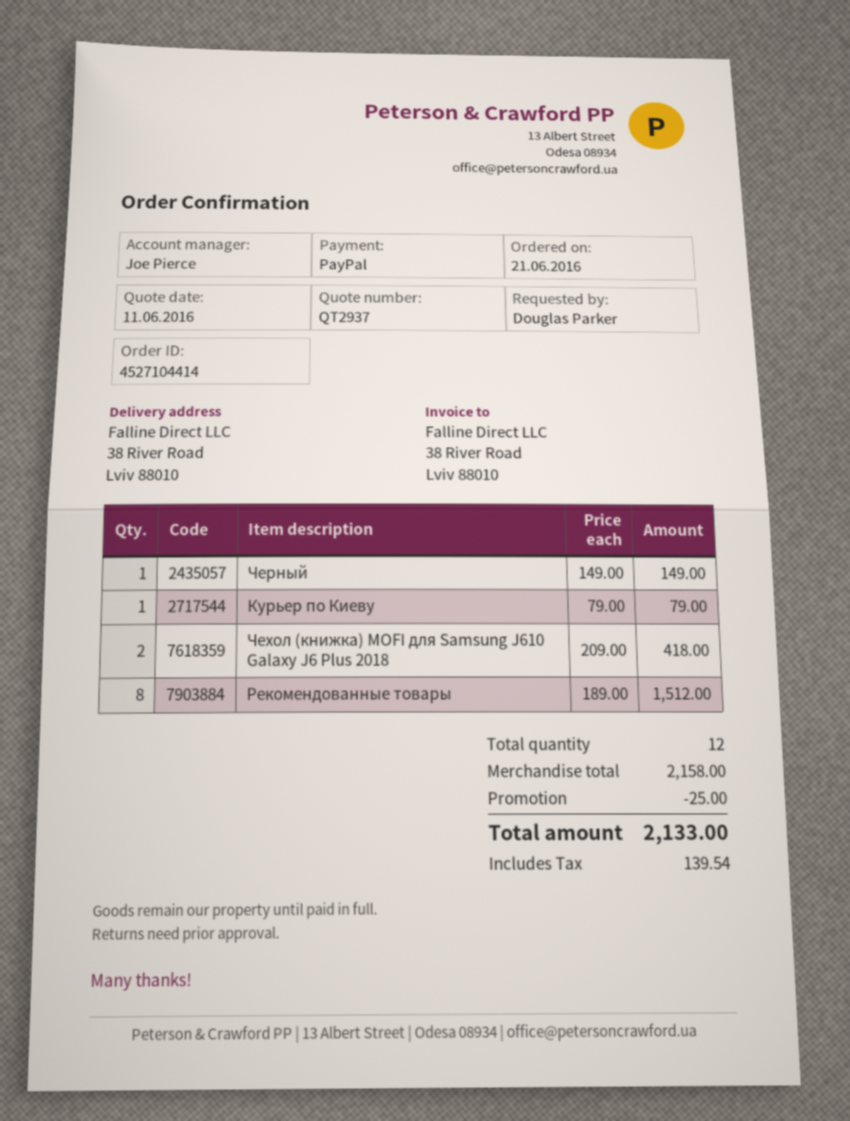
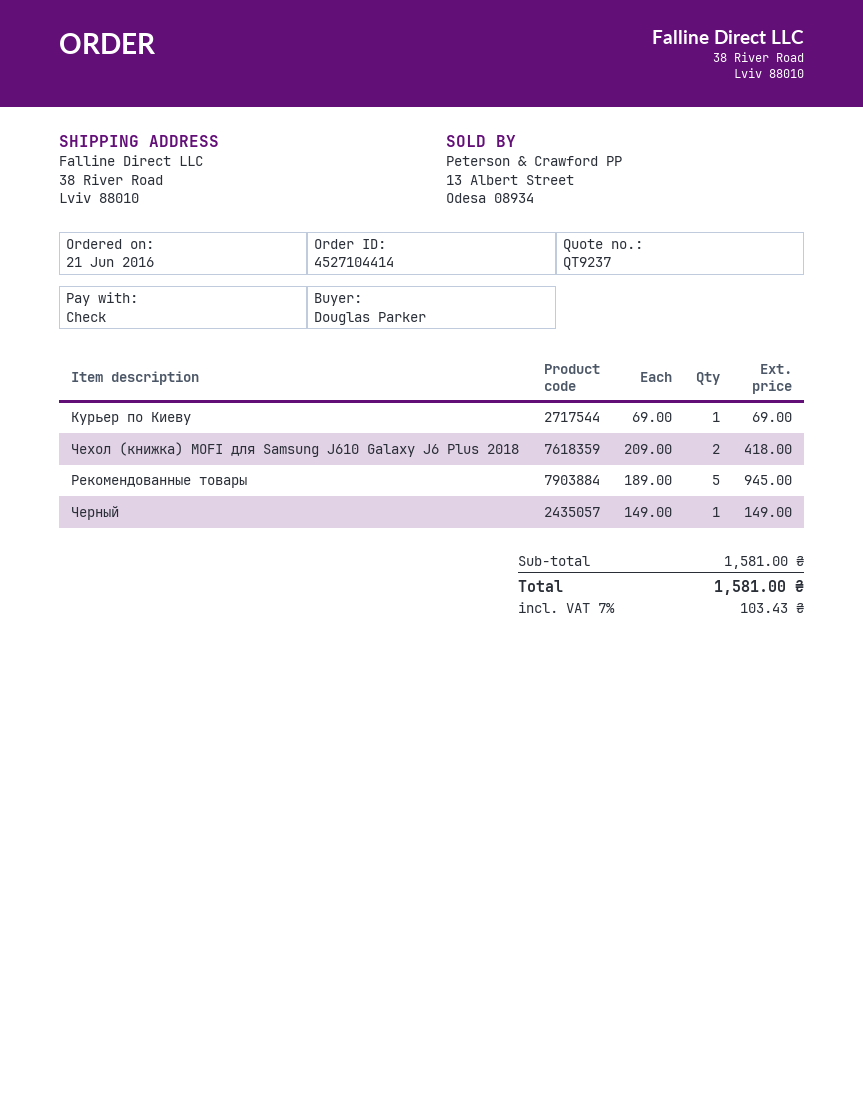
quote number: QT2937 -> QT9237
payment method: PayPal -> cheque
Курьер по Киеву: 1 x 79.00 = 79.00 -> 1 x 69.00 = 69.00
Рекомендованные товары: 8 x 189.00 = 1512.00 -> 5 x 189.00 = 945.00
subtotal: 2158.00 -> 1581.00
discount: 25.00 -> none
tax: 139.54 -> 103.43
total: 2133.00 -> 1581.00

